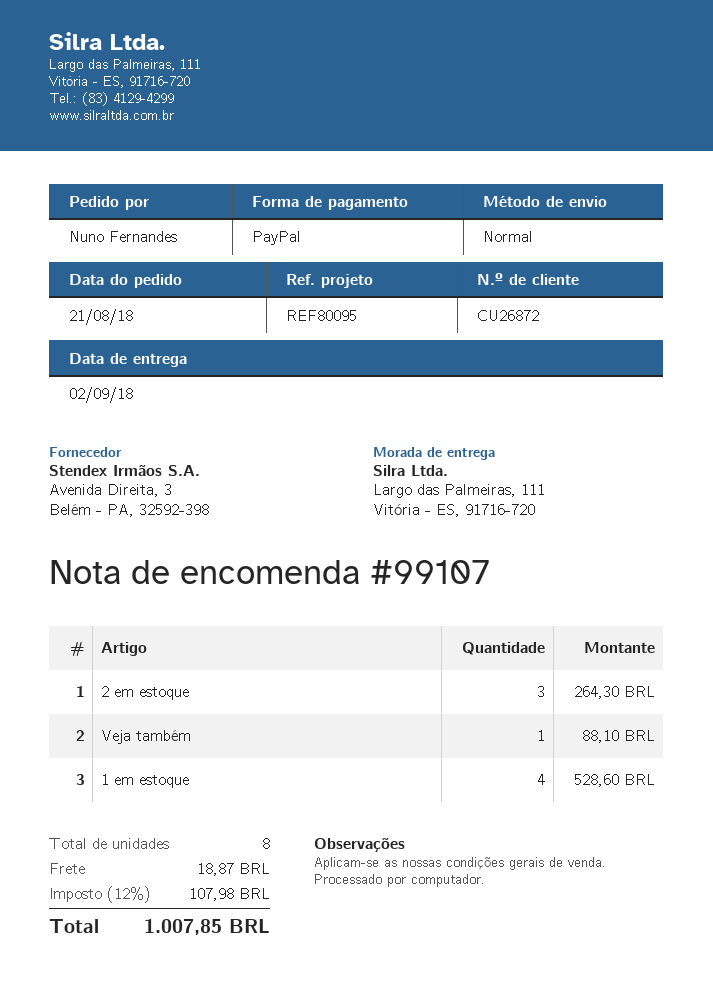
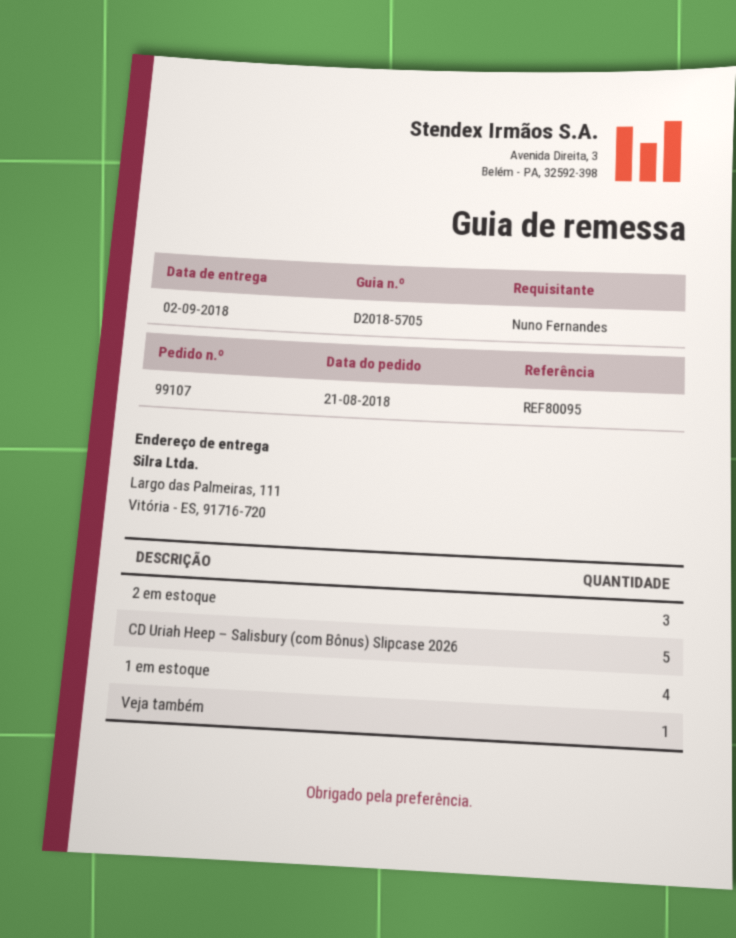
CD Uriah Heep – Salisbury (com Bônus) Slipcase 2026: none -> 5

